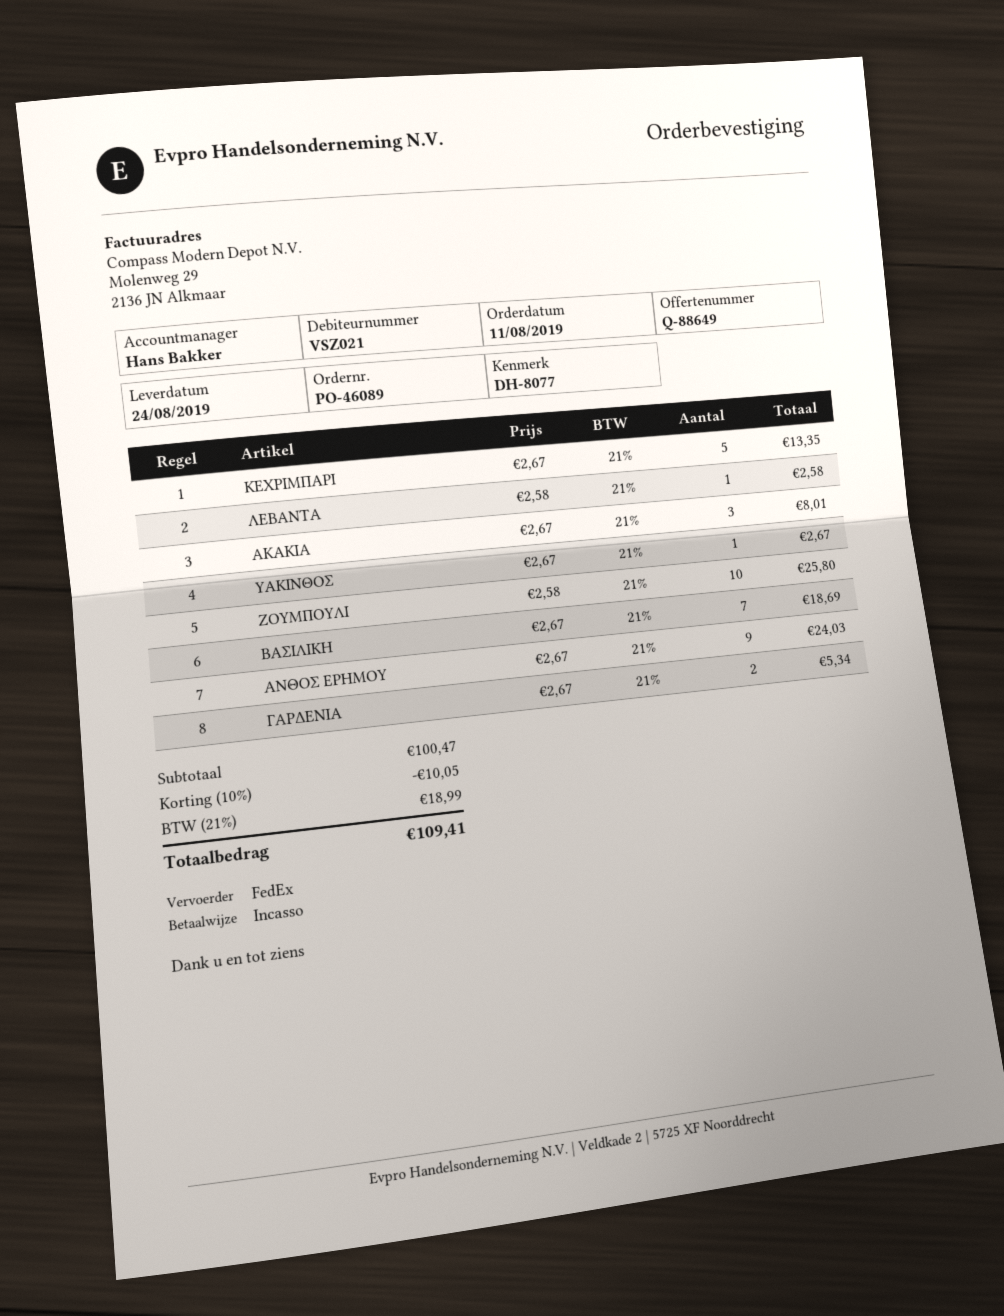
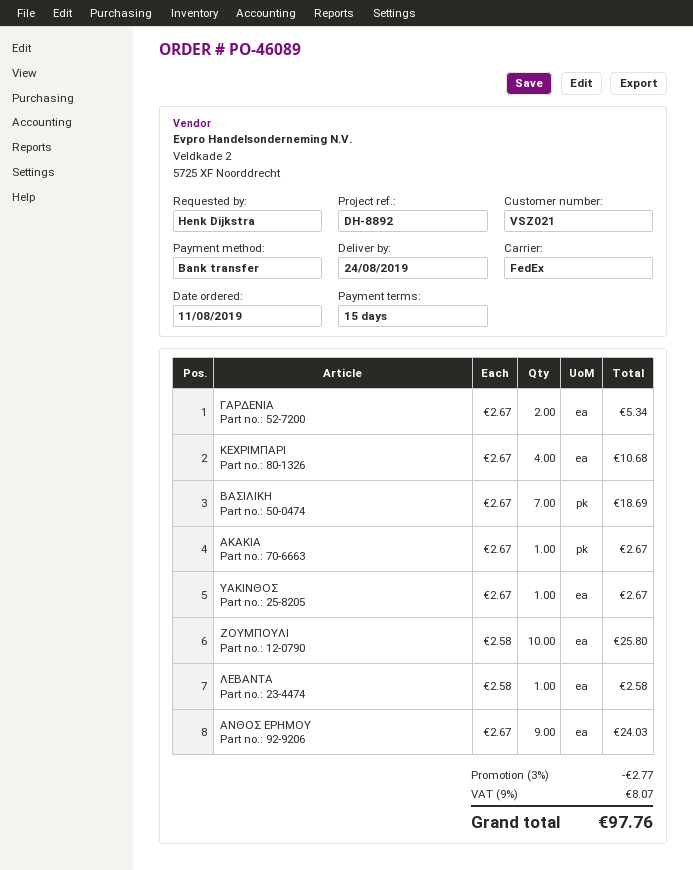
reference: DH-8077 -> DH-8892
payment method: direct debit -> bank transfer
ΚΕΧΡΙΜΠΑΡΙ: 5 x 2.67 = 13.35 -> 4 x 2.67 = 10.68
ΑΚΑΚΙΑ: 3 x 2.67 = 8.01 -> 1 x 2.67 = 2.67
discount: 10% = 10.05 -> 3% = 2.77
tax: 21% = 18.99 -> 9% = 8.07
total: 109.41 -> 97.76

